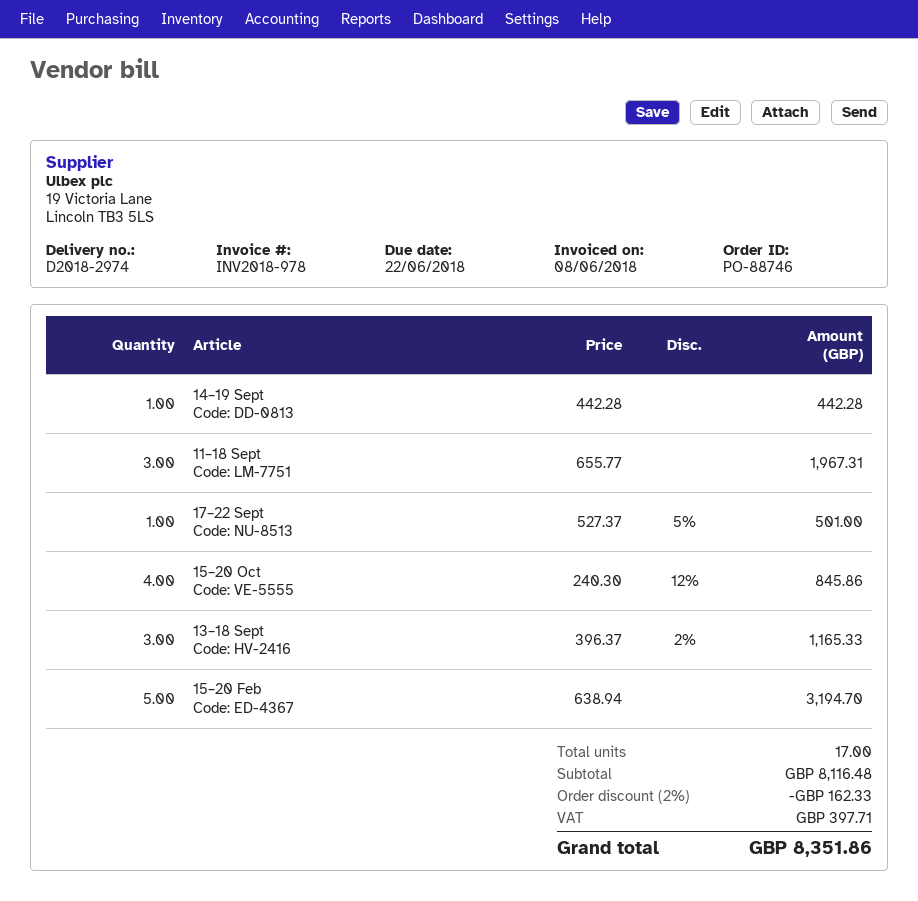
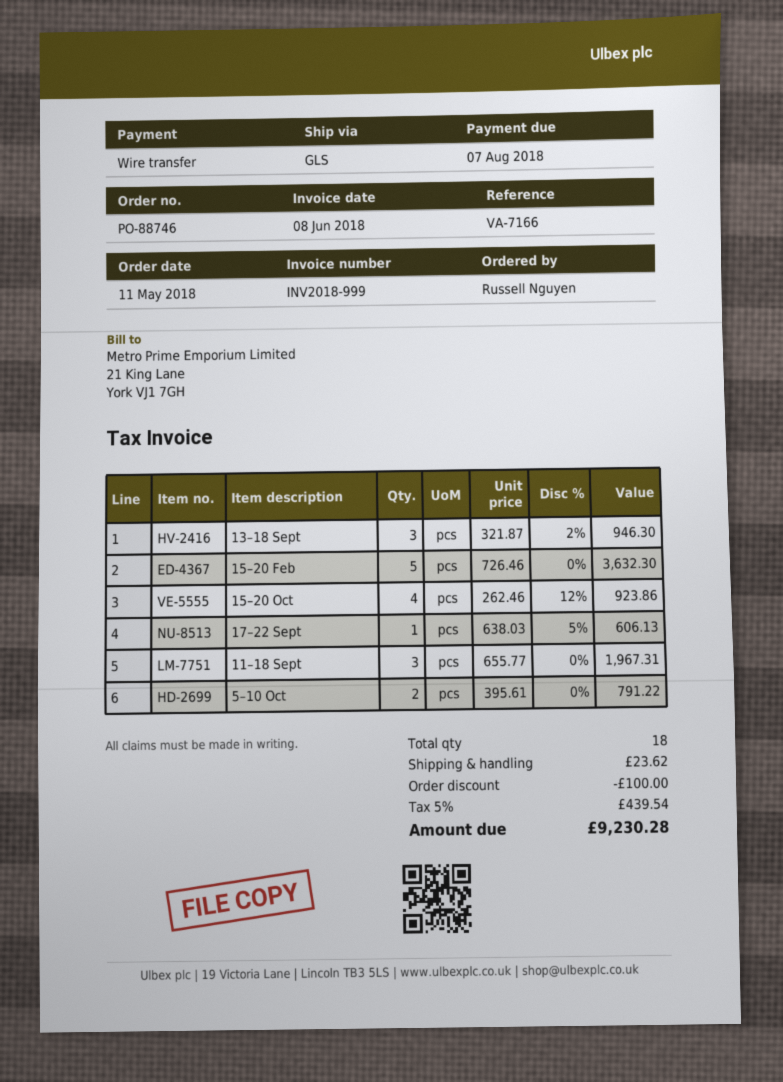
invoice number: INV2018-978 -> INV2018-999
due date: 2018-06-22 -> 2018-08-07
14–19 Sept: 1 x 442.28 = 442.28 -> none
17–22 Sept: 1 x 527.37 - 5% = 501.00 -> 1 x 638.03 - 5% = 606.13
15–20 Oct: 4 x 240.30 - 12% = 845.86 -> 4 x 262.46 - 12% = 923.86
13–18 Sept: 3 x 396.37 - 2% = 1165.33 -> 3 x 321.87 - 2% = 946.30
15–20 Feb: 5 x 638.94 = 3194.70 -> 5 x 726.46 = 3632.30
5–10 Oct: none -> 2 x 395.61 = 791.22
total quantity: 17 -> 18
discount: 162.33 -> 100.00
shipping: none -> 23.62
tax: 397.71 -> 439.54
total: 8351.86 -> 9230.28

